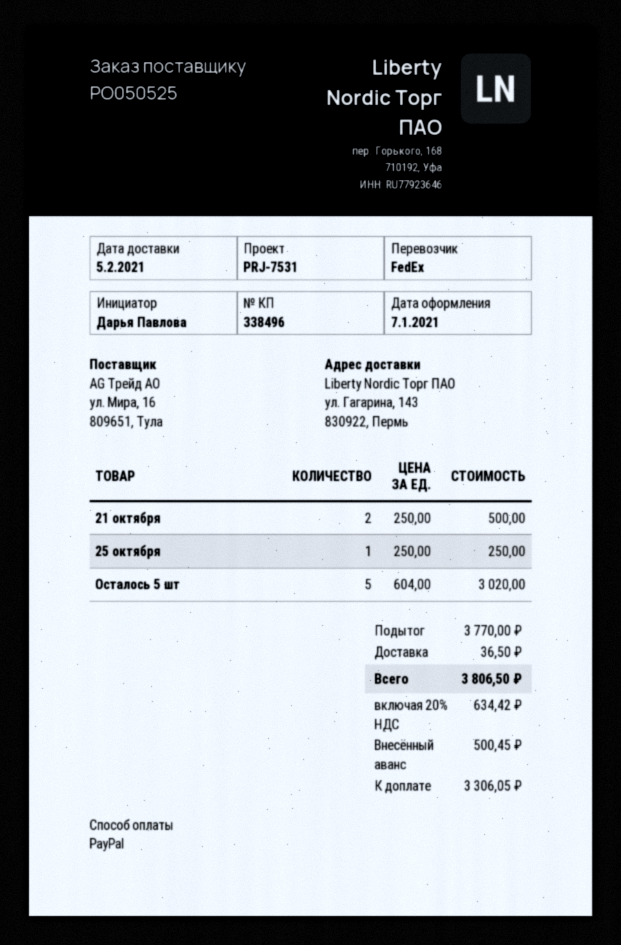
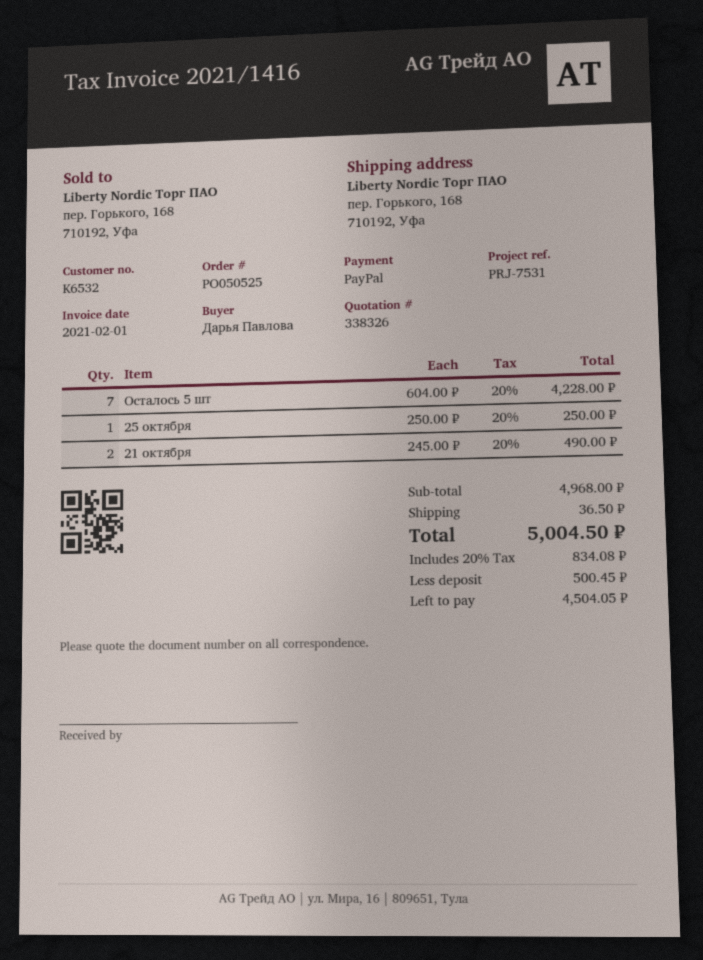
quote number: 338496 -> 338326
ship to: ул. Гагарина, 143, 830922, Пермь -> пер. Горького, 168, 710192, Уфа
21 октября: 2 x 250.00 = 500.00 -> 2 x 245.00 = 490.00
Осталось 5 шт: 5 x 604.00 = 3020.00 -> 7 x 604.00 = 4228.00
subtotal: 3770.00 -> 4968.00
tax: 20% = 634.42 -> 20% = 834.08
total: 3806.50 -> 5004.50
balance: 3306.05 -> 4504.05

